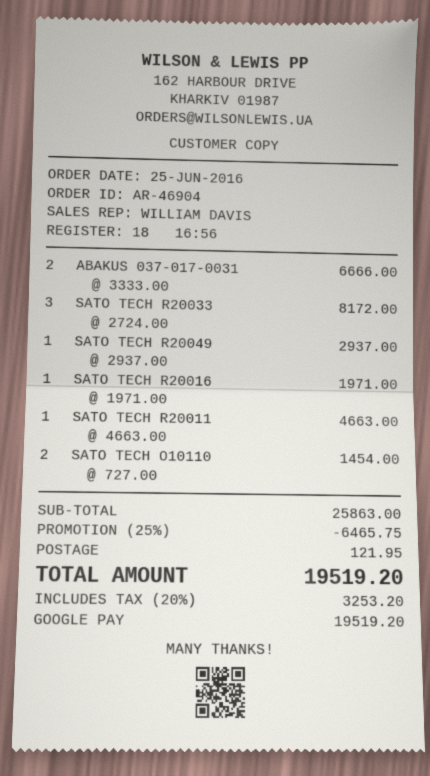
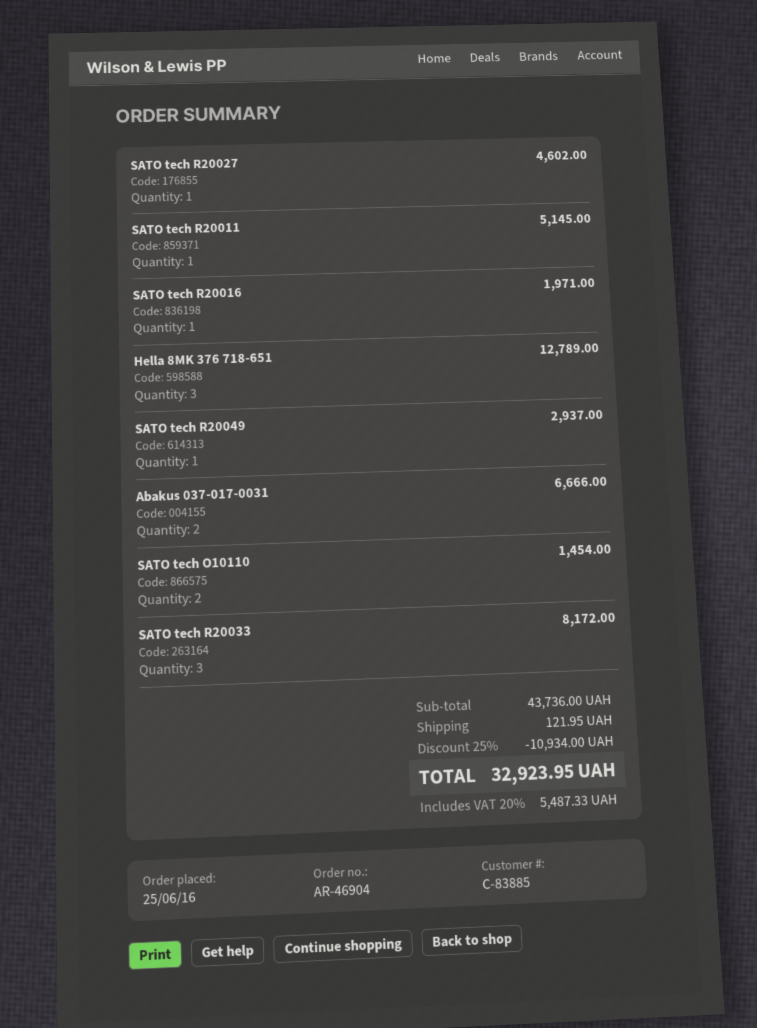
SATO TECH R20011: 1 for 4663.00 -> 1 for 5145.00
SATO tech R20027: none -> 1 for 4602.00
Hella 8MK 376 718-651: none -> 3 for 12789.00
subtotal: 25863.00 -> 43736.00
discount: 25% = 6465.75 -> 25% = 10934.00
tax: 20% = 3253.20 -> 20% = 5487.33
total: 19519.20 -> 32923.95

